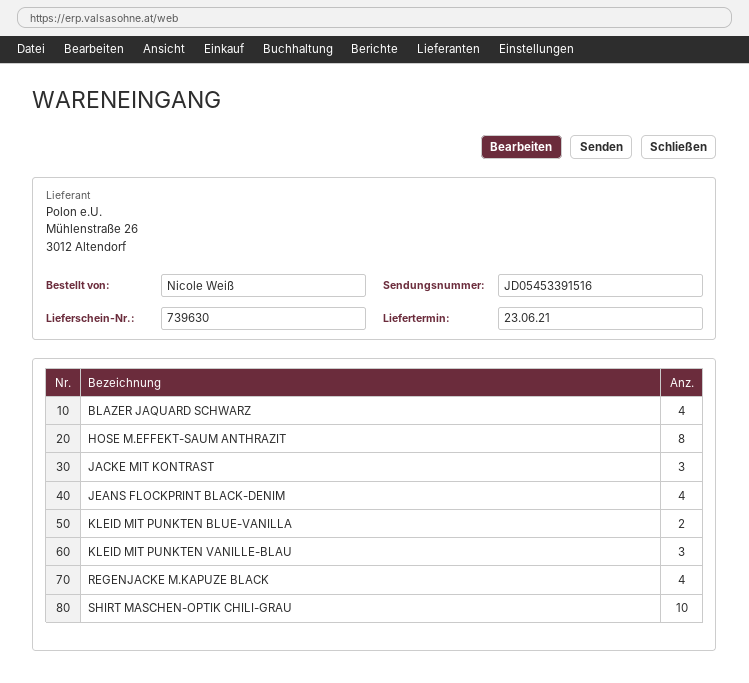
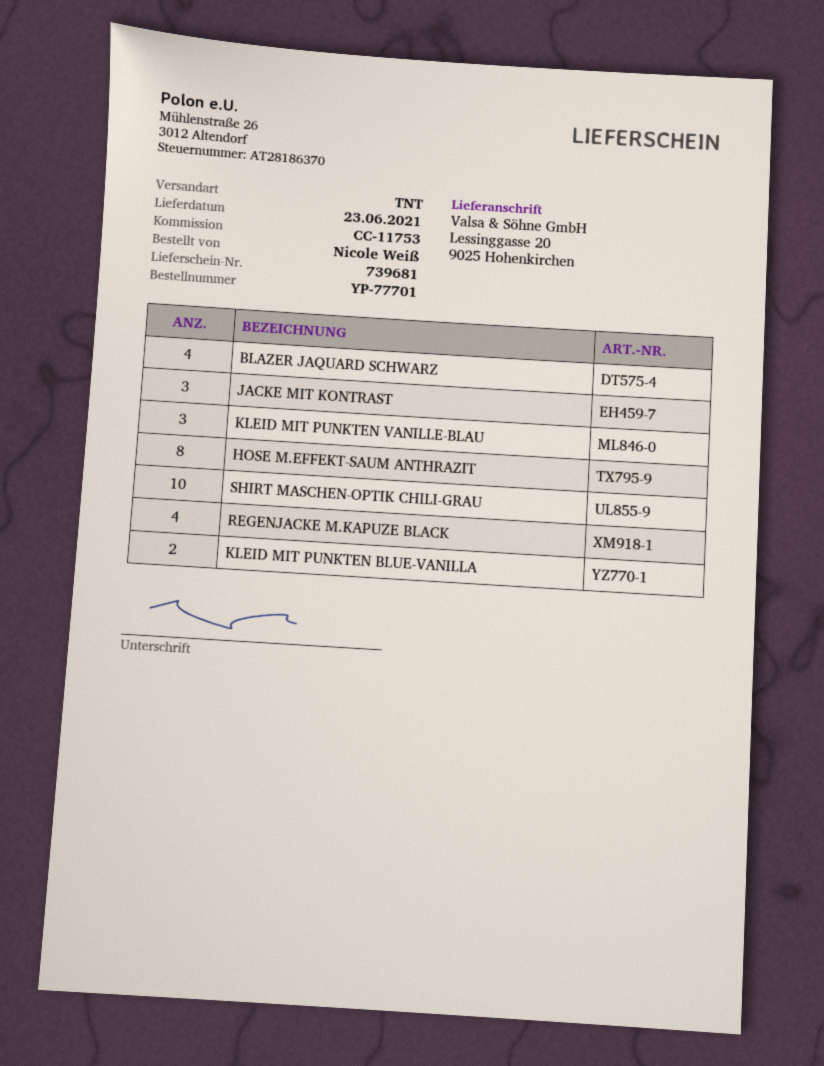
delivery note number: 739630 -> 739681
JEANS FLOCKPRINT BLACK-DENIM: 4 -> none

